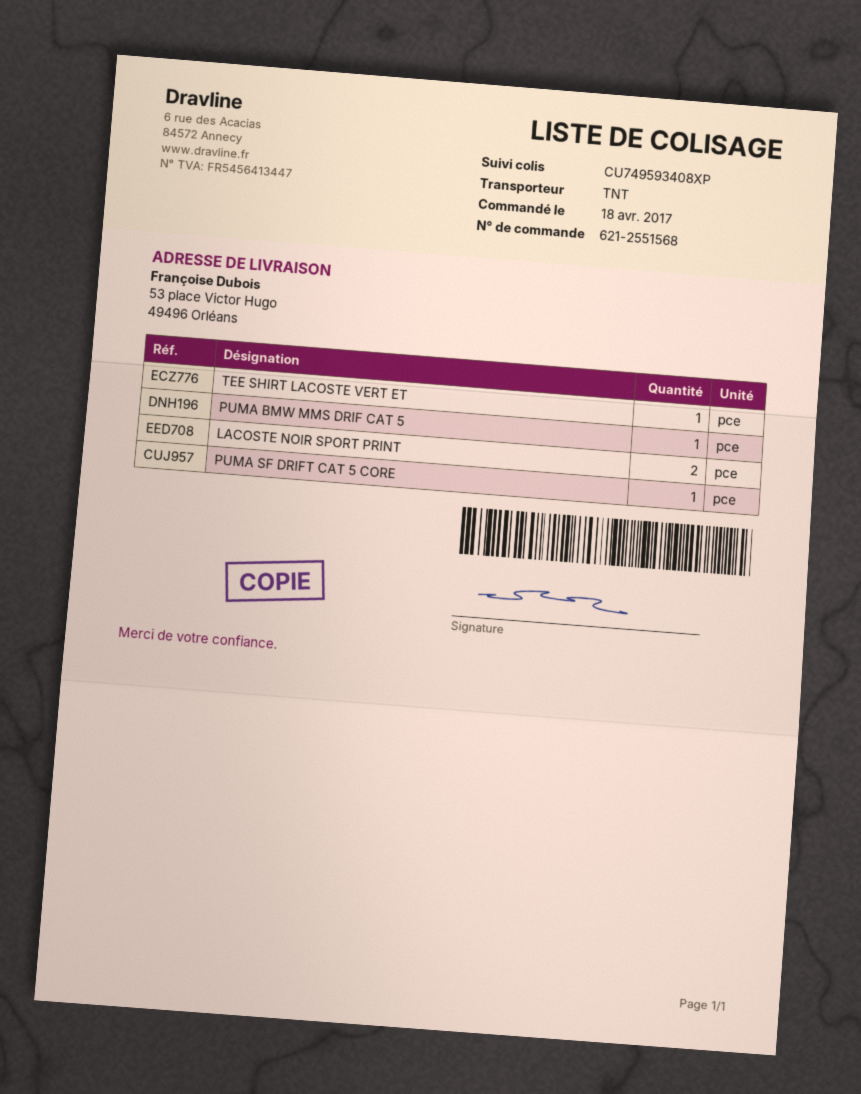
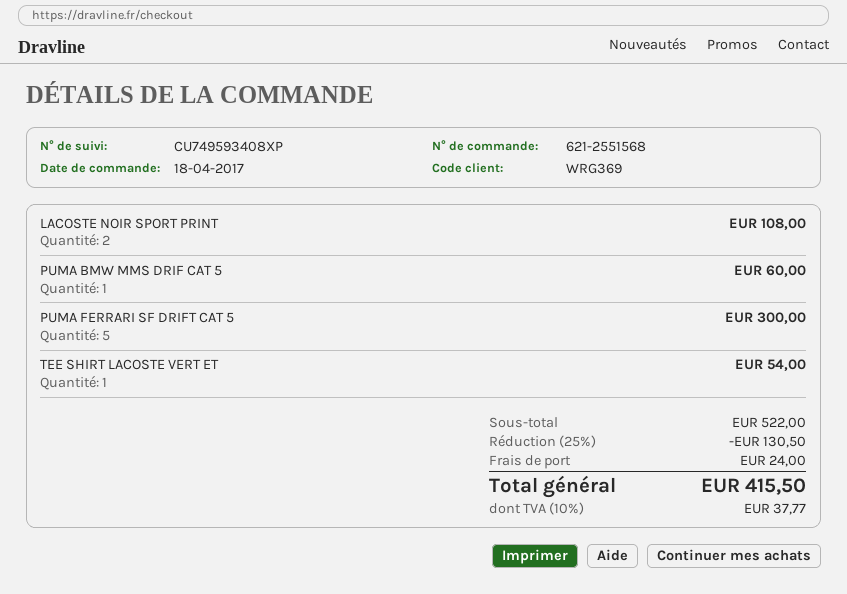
PUMA SF DRIFT CAT 5 CORE: 1 -> none
PUMA FERRARI SF DRIFT CAT 5: none -> 5

